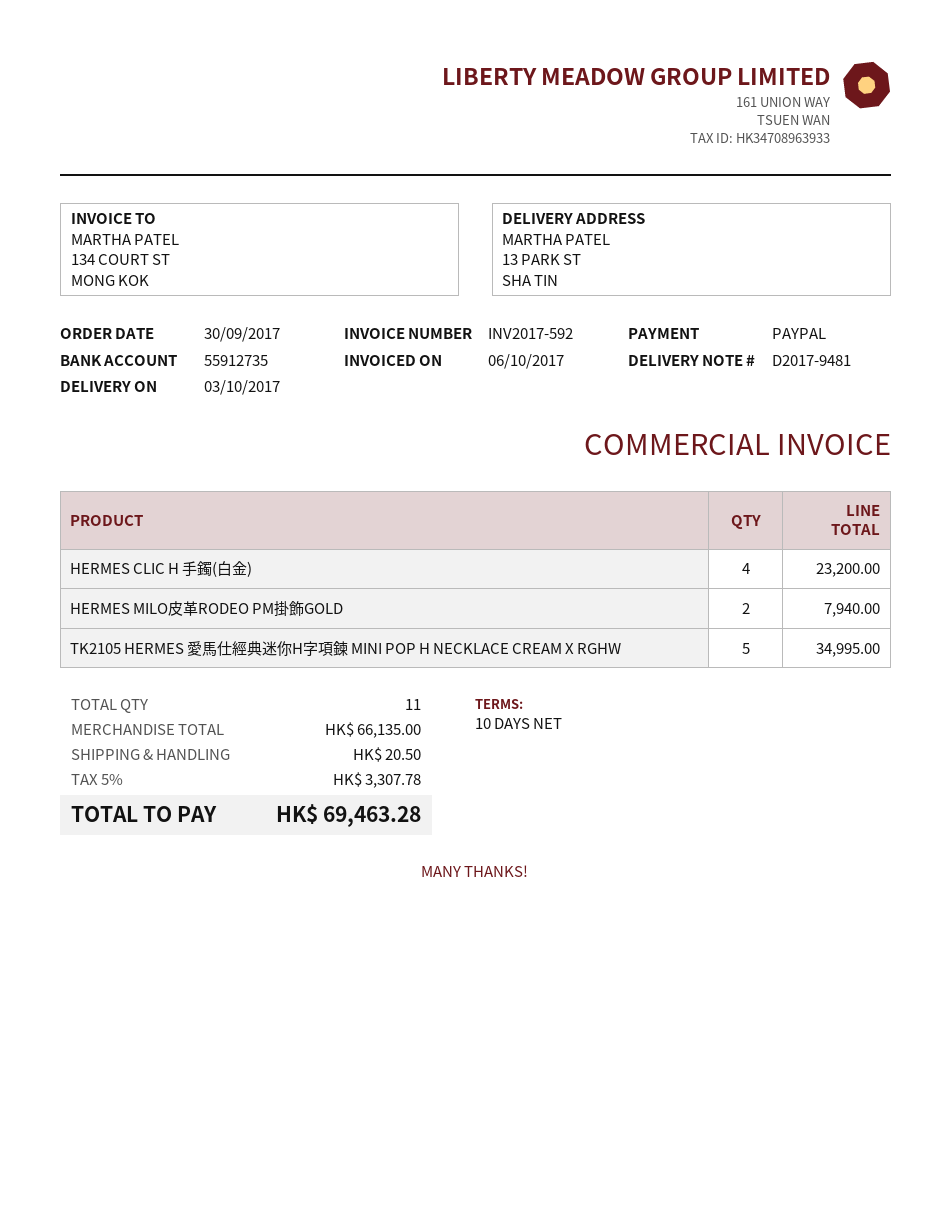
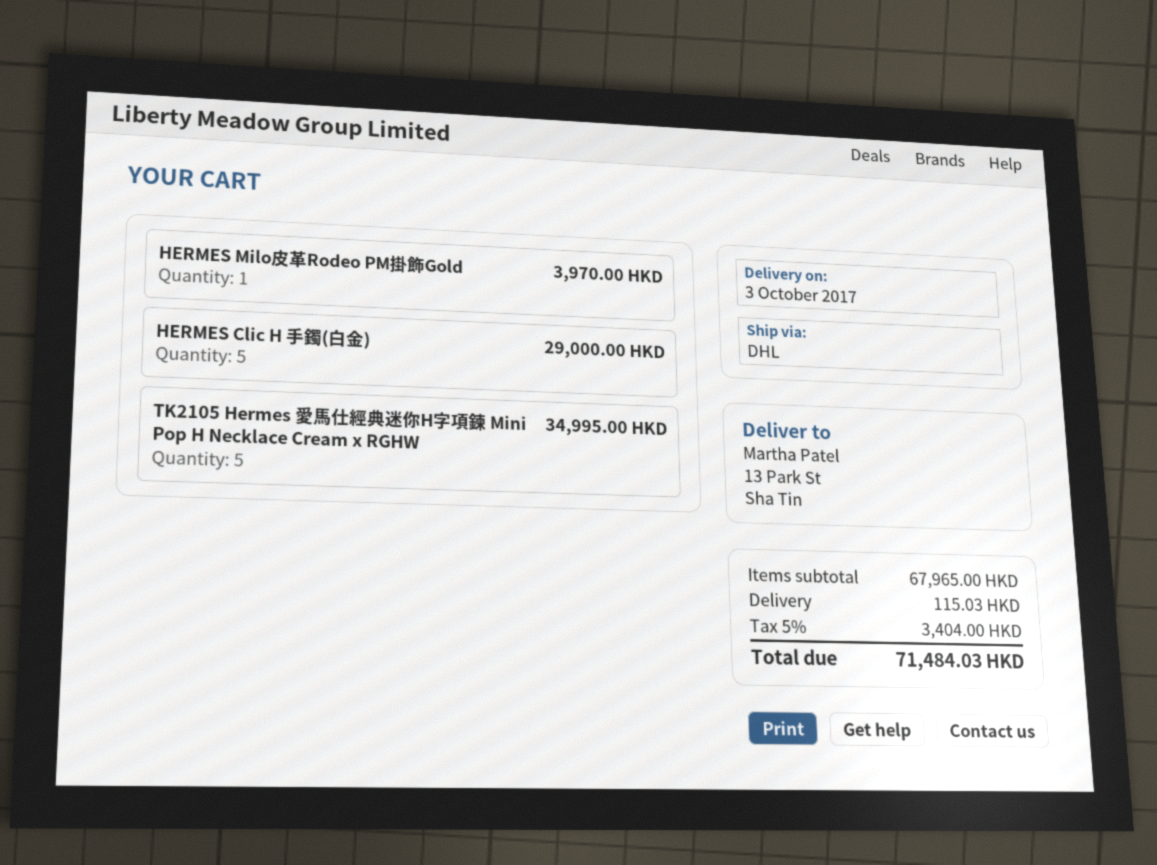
HERMES CLIC H 手鐲(白金): 4 for 23200.00 -> 5 for 29000.00
HERMES MILO皮革RODEO PM掛飾GOLD: 2 for 7940.00 -> 1 for 3970.00
subtotal: 66135.00 -> 67965.00
shipping: 20.50 -> 115.03
tax: 5% = 3307.78 -> 5% = 3404.00
total: 69463.28 -> 71484.03

